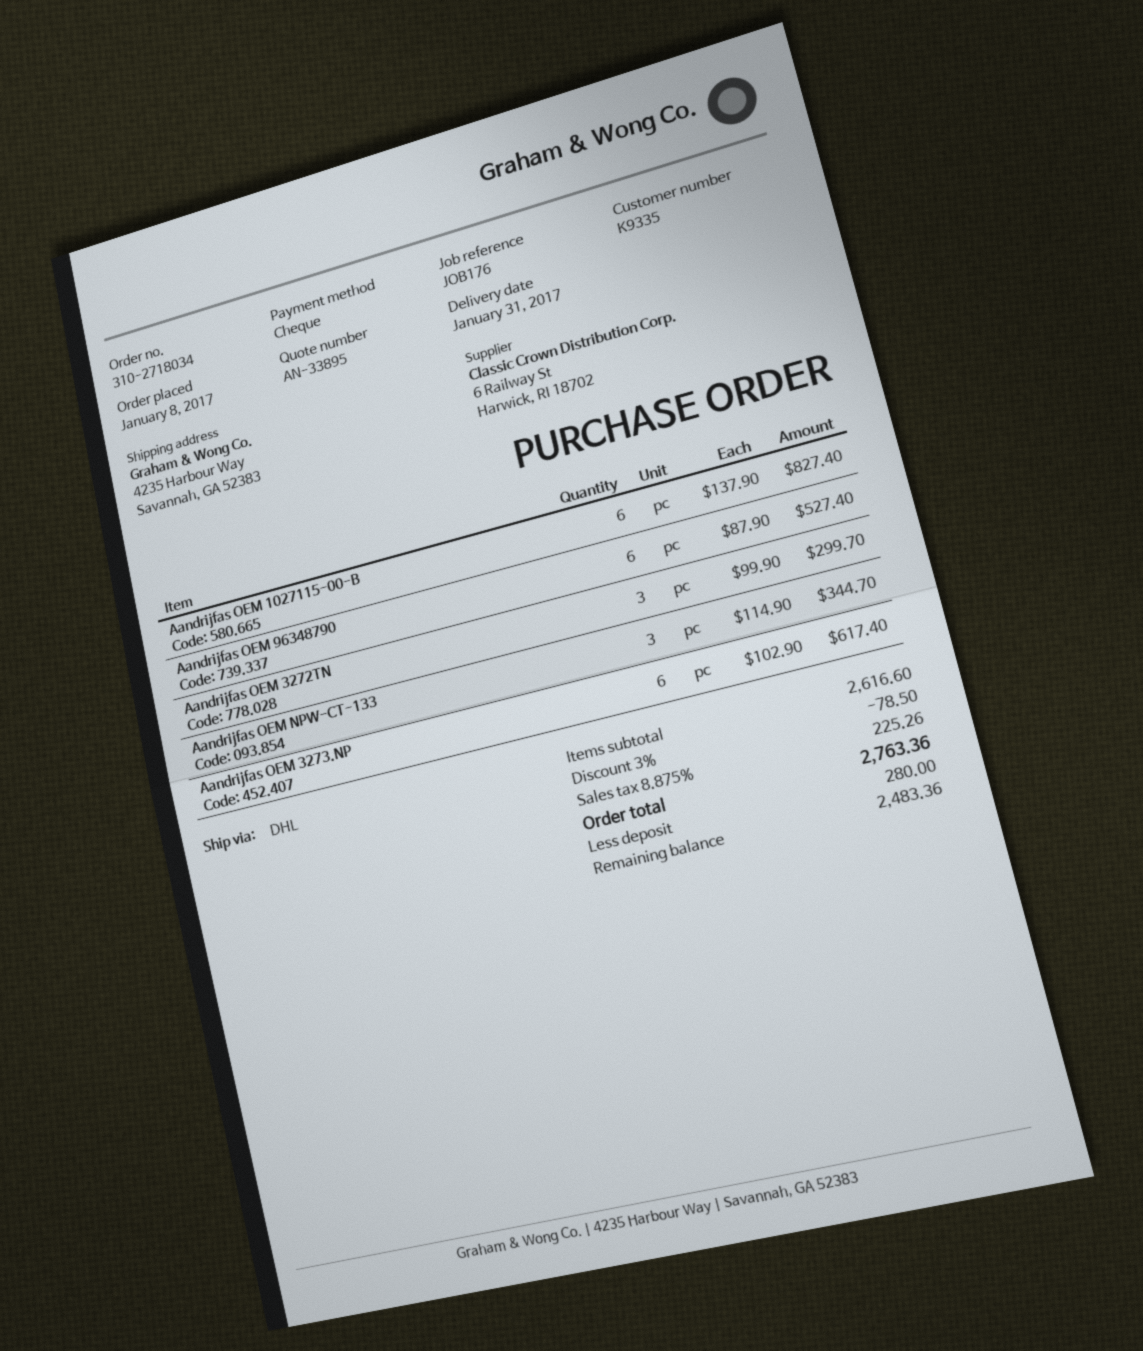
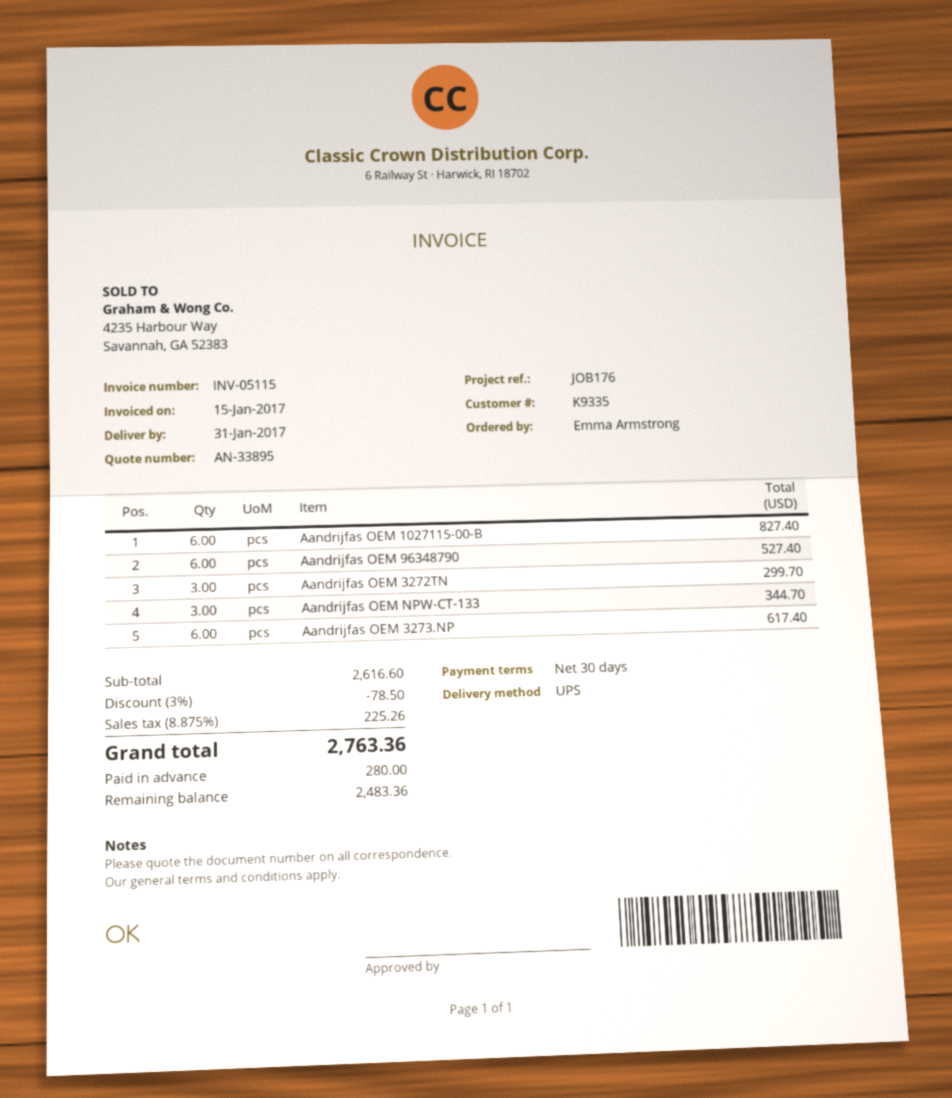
shipping method: DHL -> UPS

